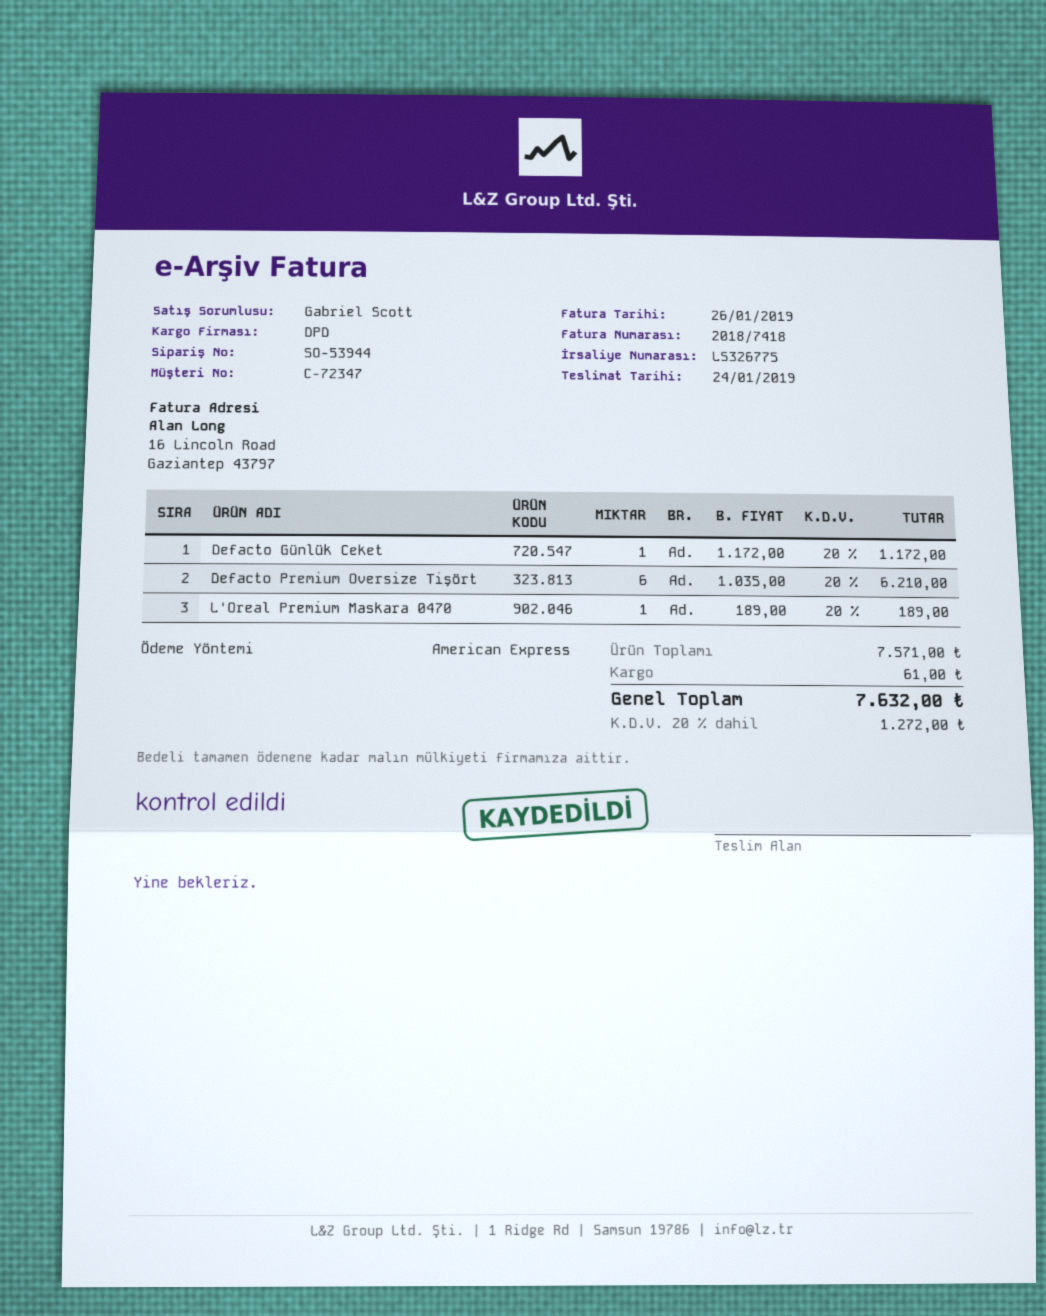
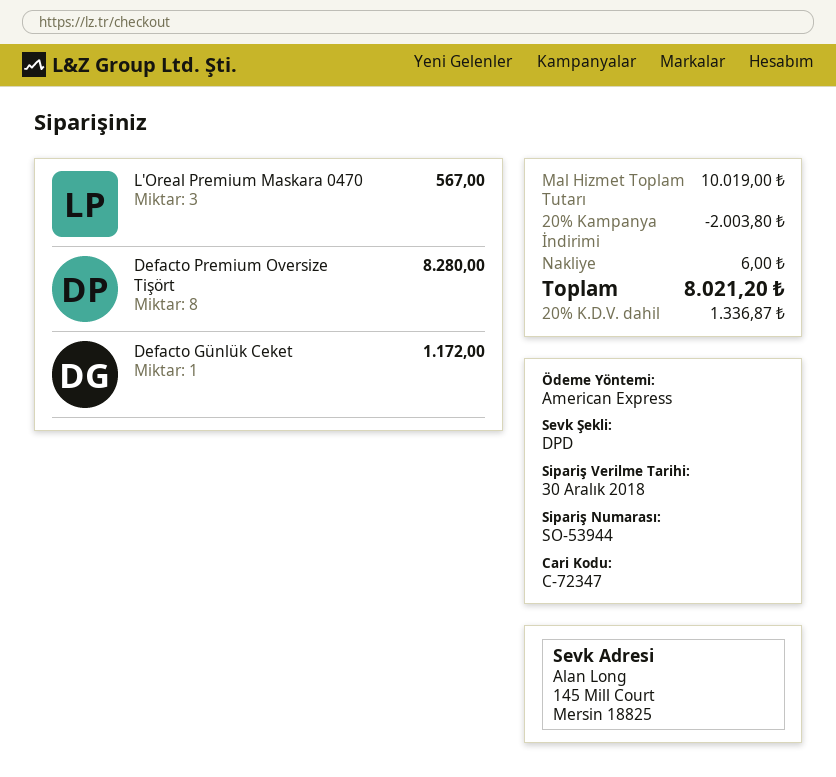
Defacto Premium Oversize Tişört: 6 for 6210.00 -> 8 for 8280.00
L'Oreal Premium Maskara 0470: 1 for 189.00 -> 3 for 567.00
subtotal: 7571.00 -> 10019.00
discount: none -> 20% = 2003.80
shipping: 61.00 -> 6.00
tax: 20% = 1272.00 -> 20% = 1336.87
total: 7632.00 -> 8021.20

